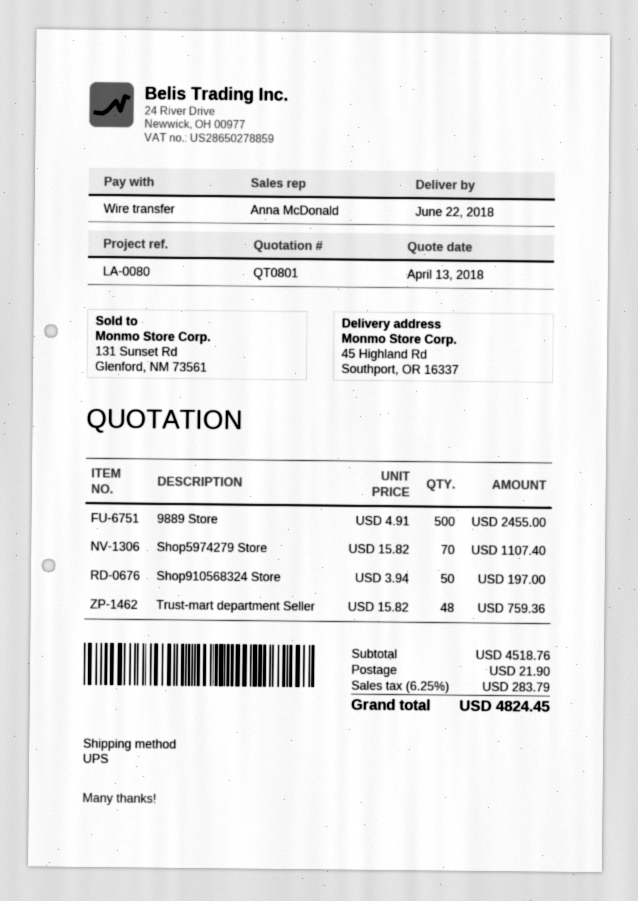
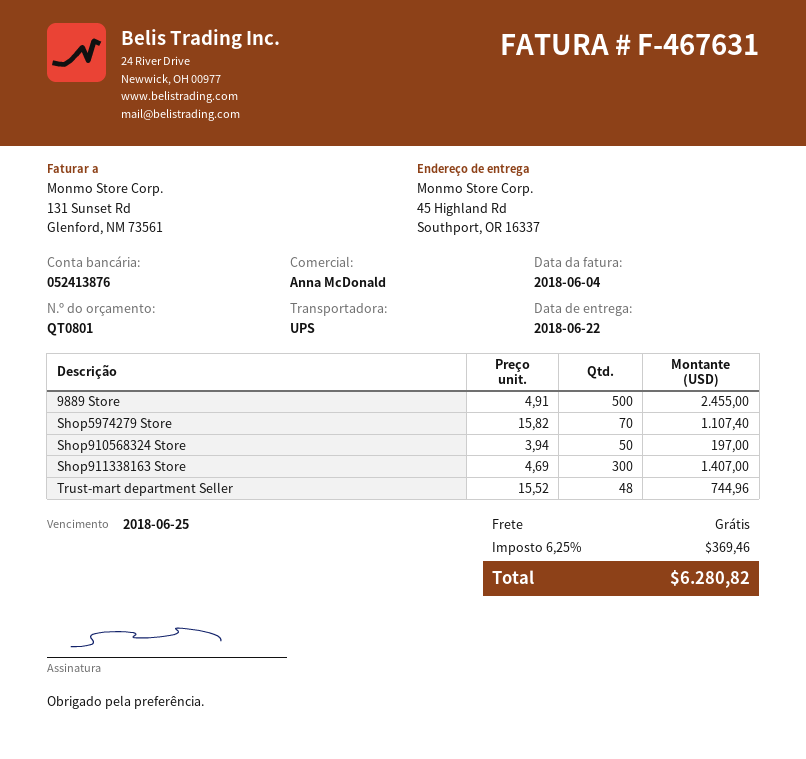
Trust-mart department Seller: 48 x 15.82 = 759.36 -> 48 x 15.52 = 744.96
Shop911338163 Store: none -> 300 x 4.69 = 1407.00
shipping: 21.90 -> 0.00
tax: 6.25% = 283.79 -> 6.25% = 369.46
total: 4824.45 -> 6280.82

